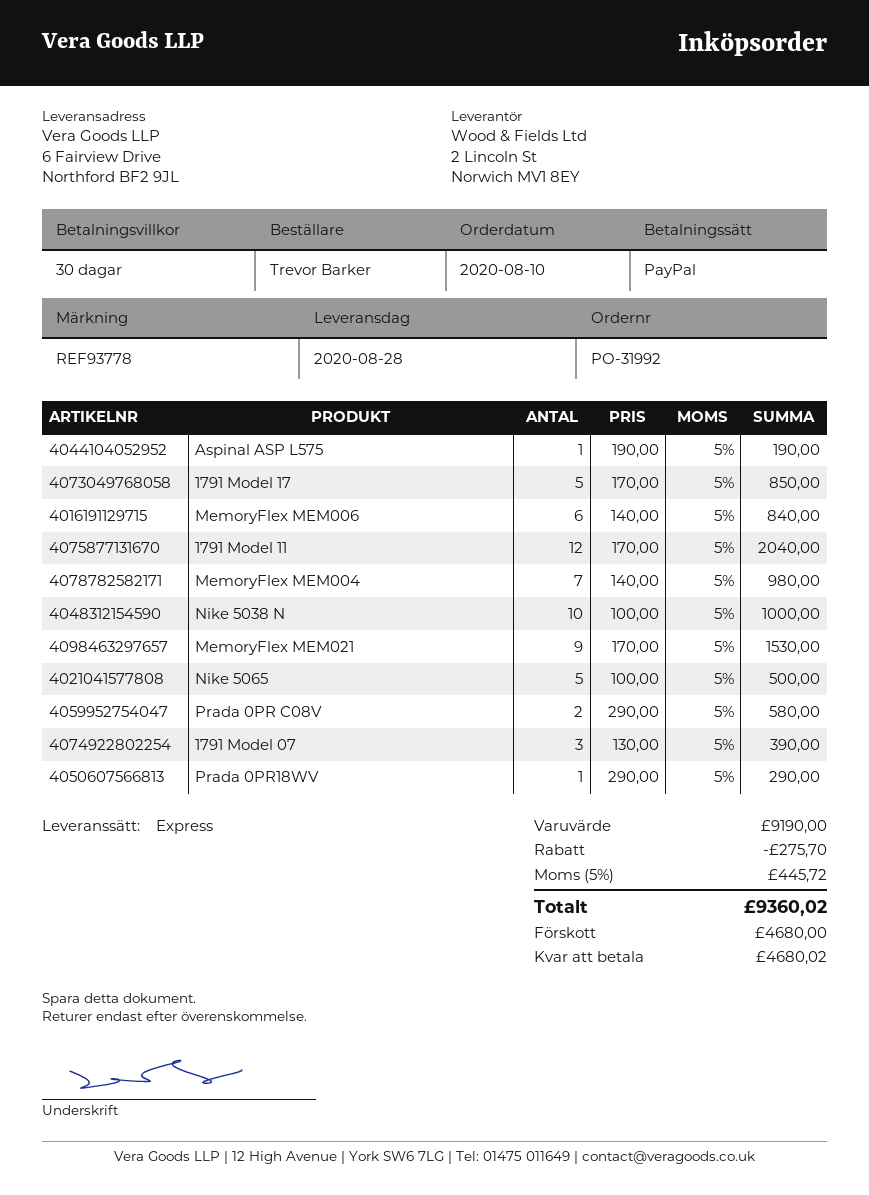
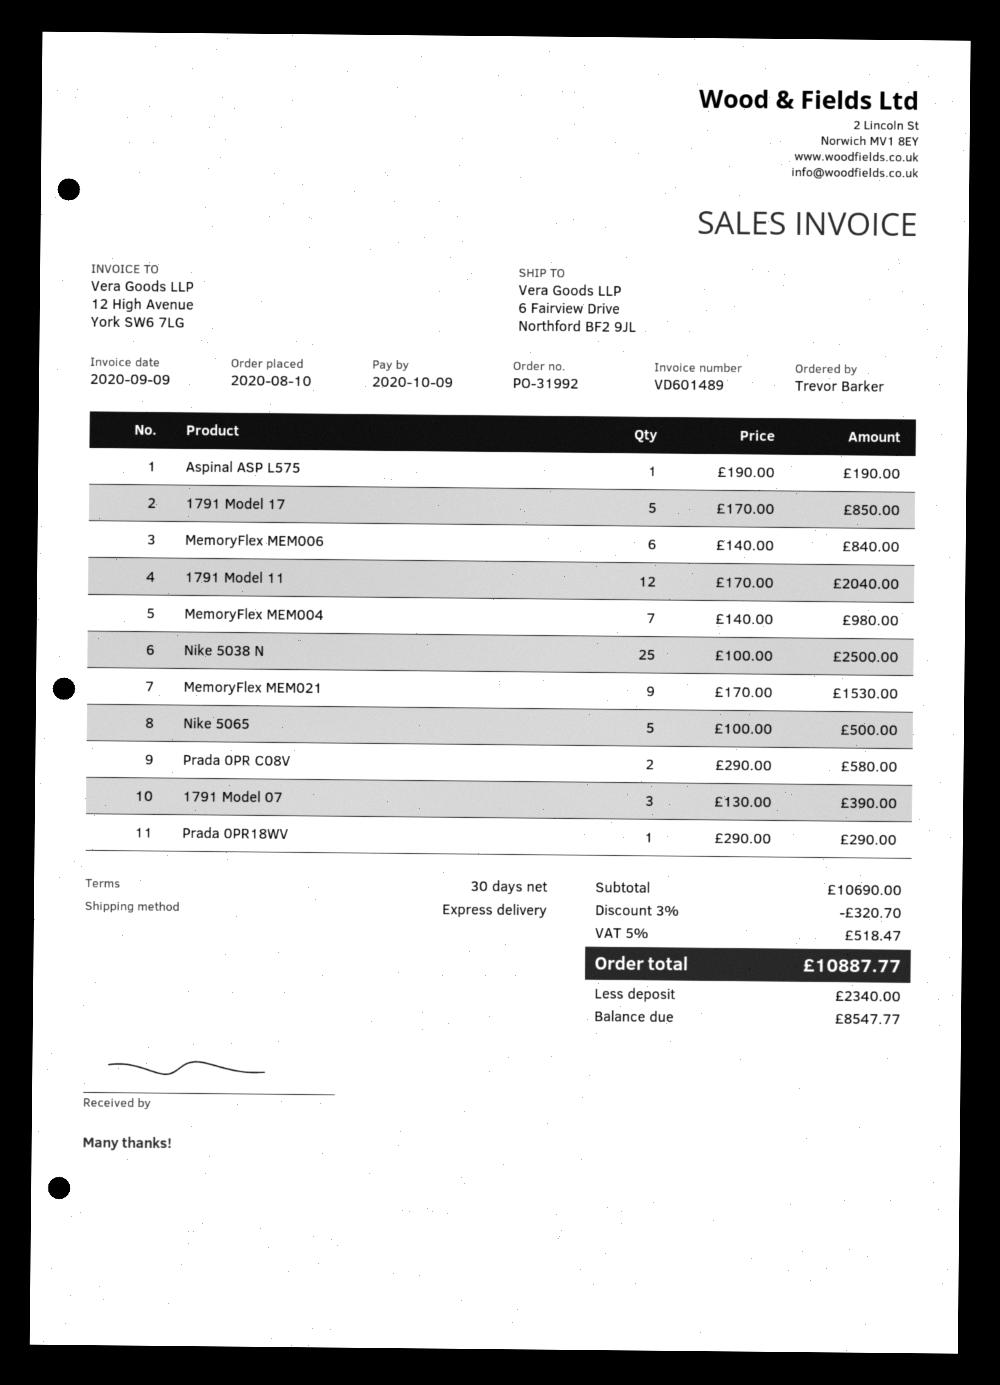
Nike 5038 N: 10 x 100.00 = 1000.00 -> 25 x 100.00 = 2500.00
subtotal: 9190.00 -> 10690.00
discount: 275.70 -> 320.70
tax: 5% = 445.72 -> 5% = 518.47
total: 9360.02 -> 10887.77
deposit: 4680.00 -> 2340.00
balance: 4680.02 -> 8547.77

